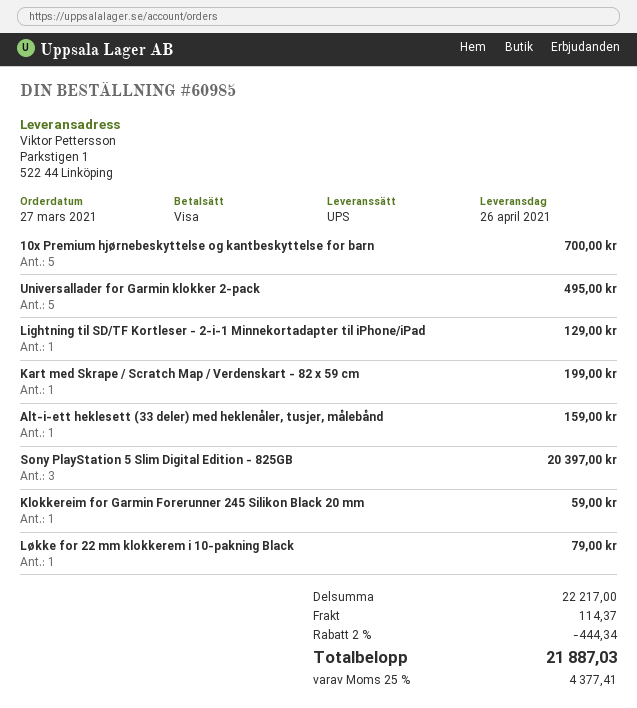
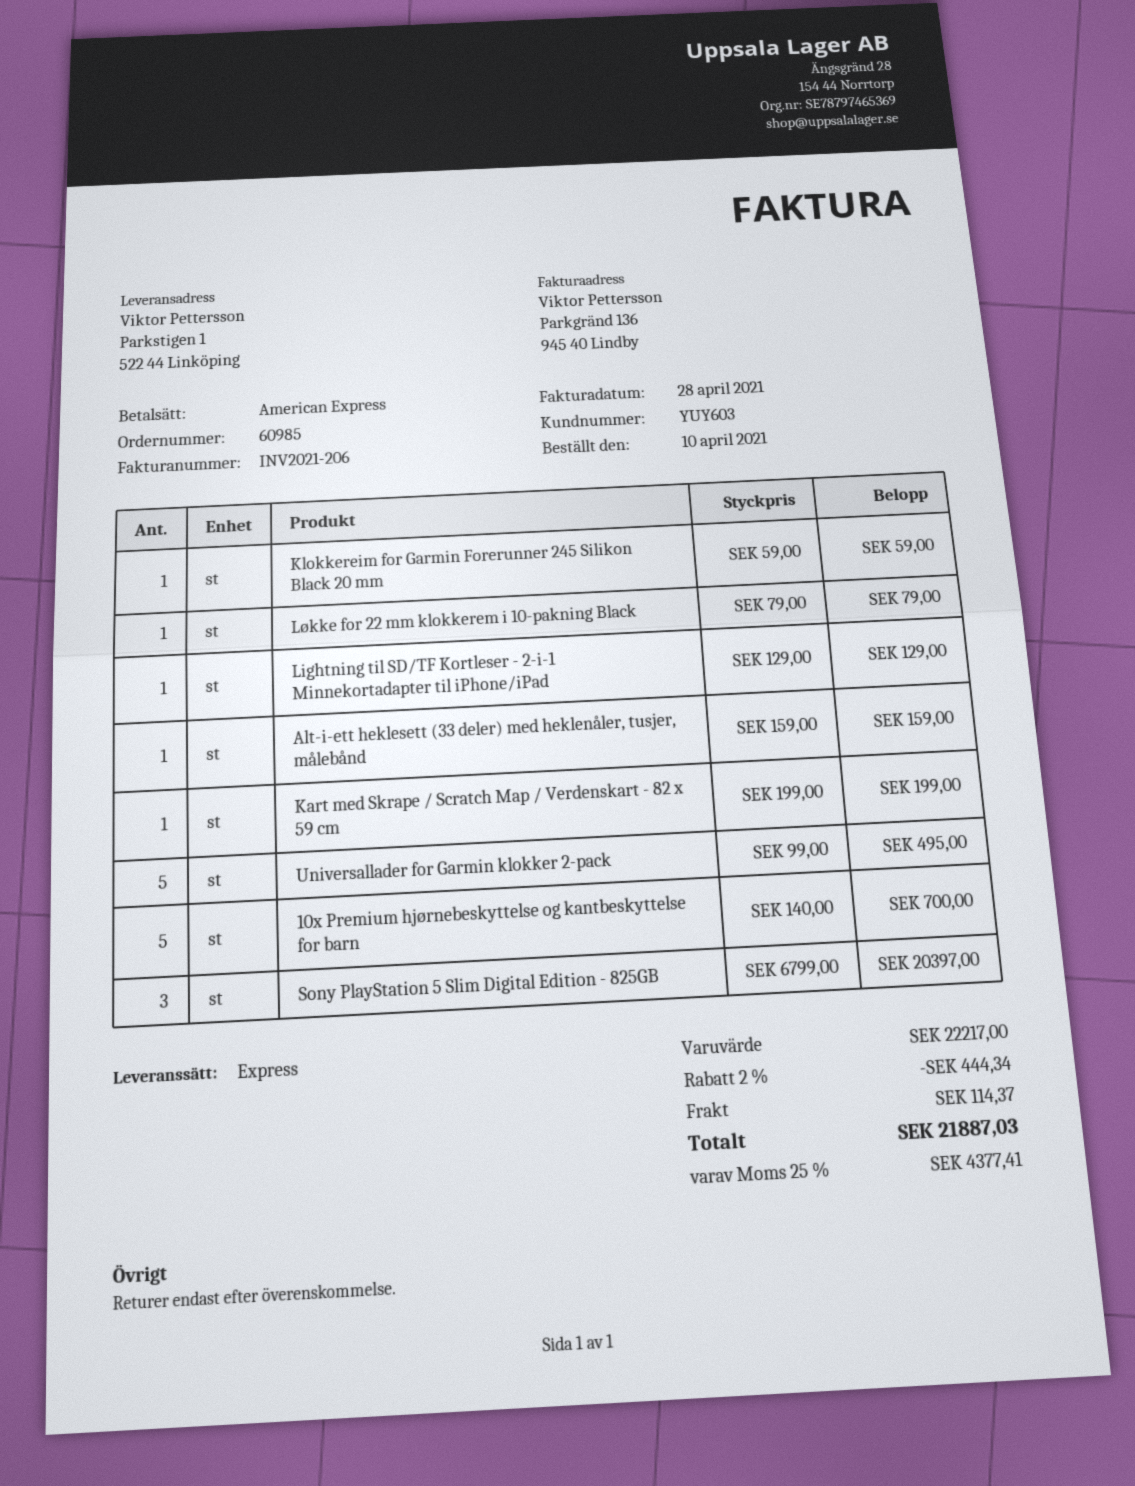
order date: 2021-03-27 -> 2021-04-10
payment method: Visa -> American Express
shipping method: UPS -> express

